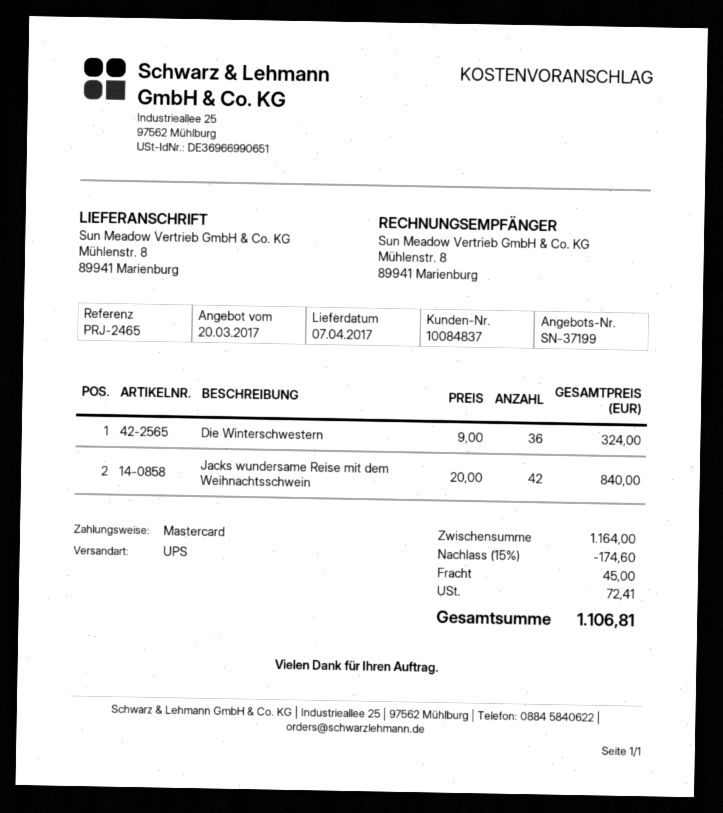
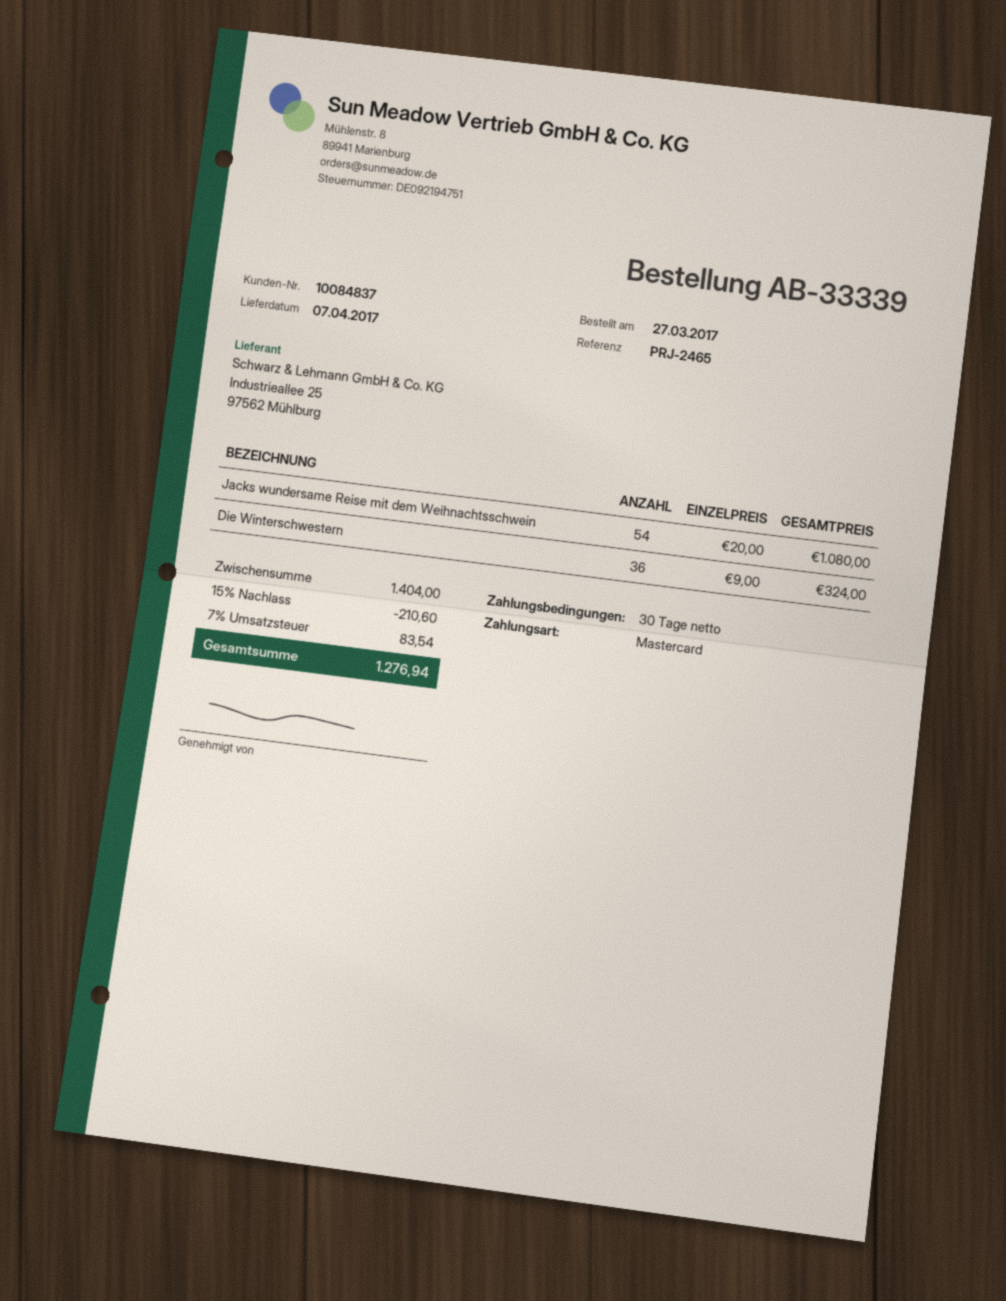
Jacks wundersame Reise mit dem Weihnachtsschwein: 42 x 20.00 = 840.00 -> 54 x 20.00 = 1080.00
subtotal: 1164.00 -> 1404.00
discount: 15% = 174.60 -> 15% = 210.60
shipping: 45.00 -> none
tax: 72.41 -> 83.54
total: 1106.81 -> 1276.94

